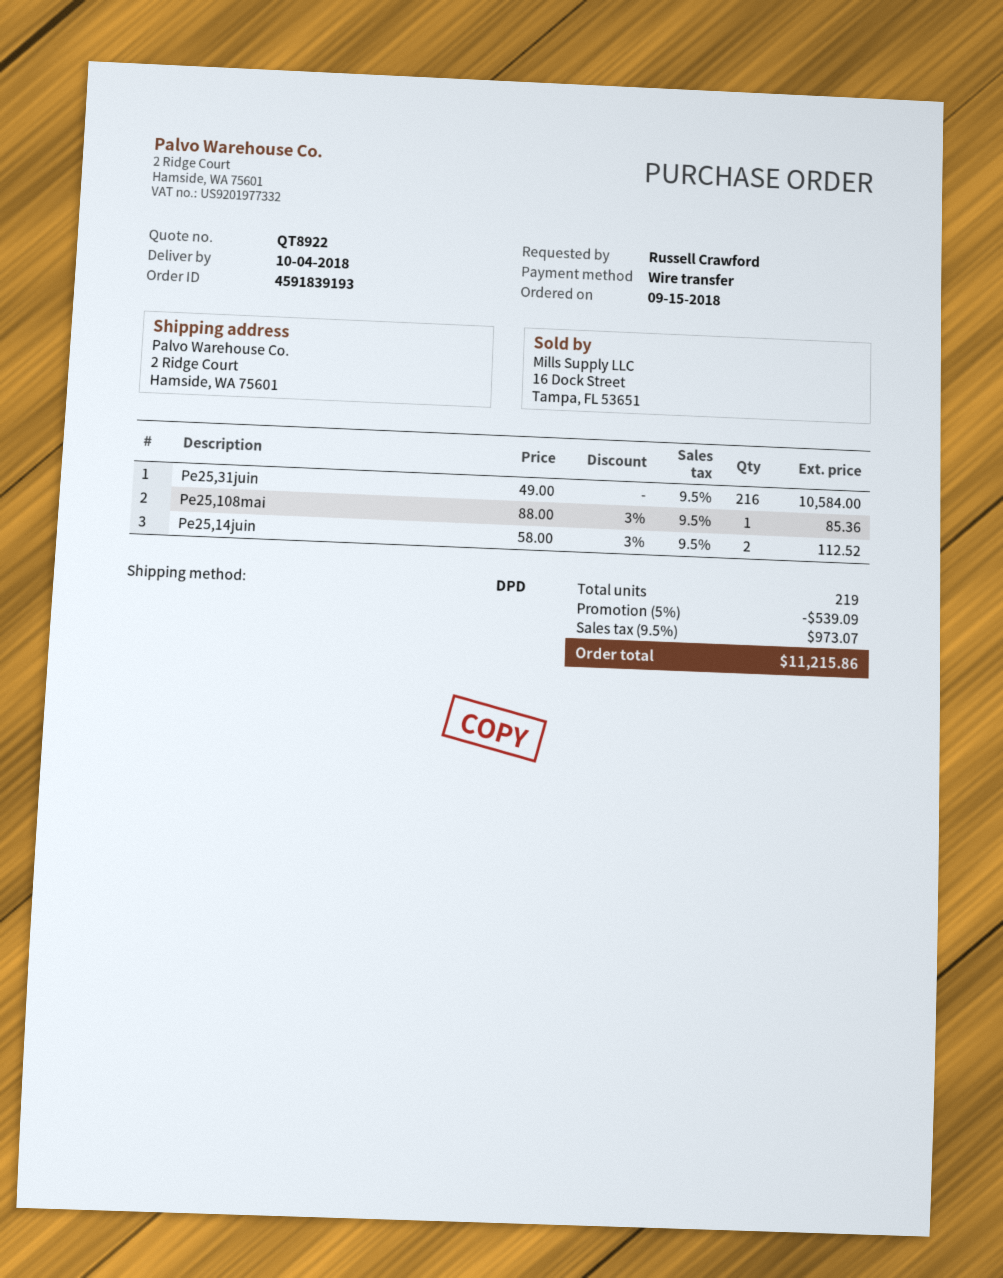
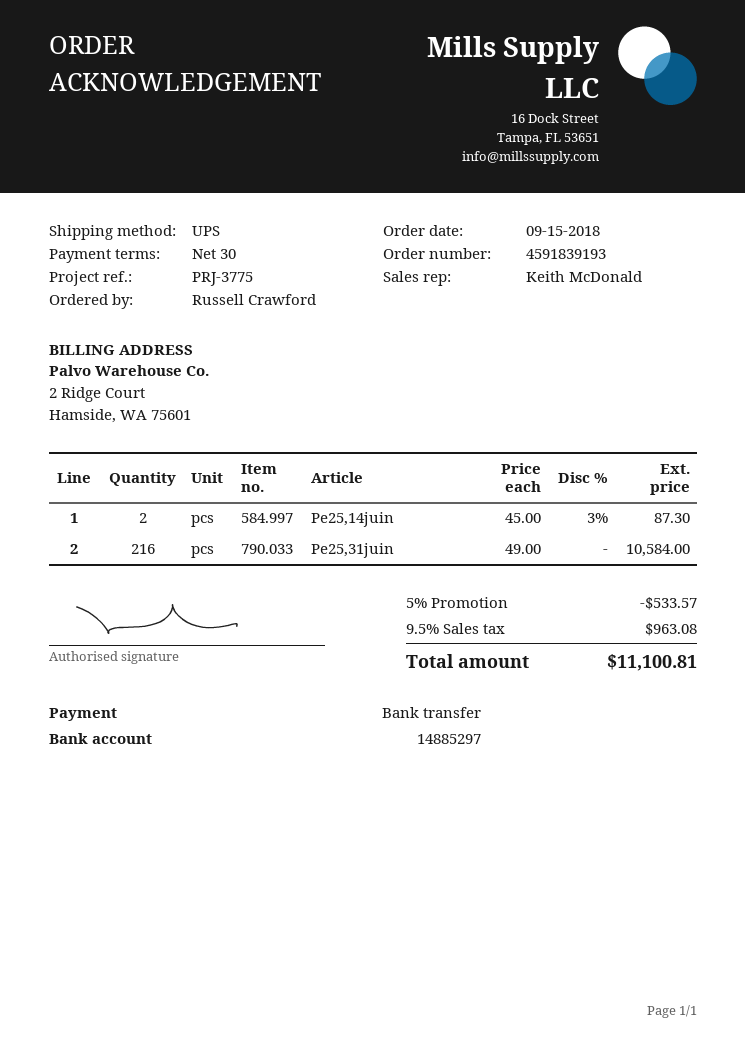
shipping method: DPD -> UPS
Pe25,108mai: 1 x 88.00 - 3% = 85.36 -> none
Pe25,14juin: 2 x 58.00 - 3% = 112.52 -> 2 x 45.00 - 3% = 87.30
discount: 5% = 539.09 -> 5% = 533.57
tax: 9.5% = 973.07 -> 9.5% = 963.08
total: 11215.86 -> 11100.81

